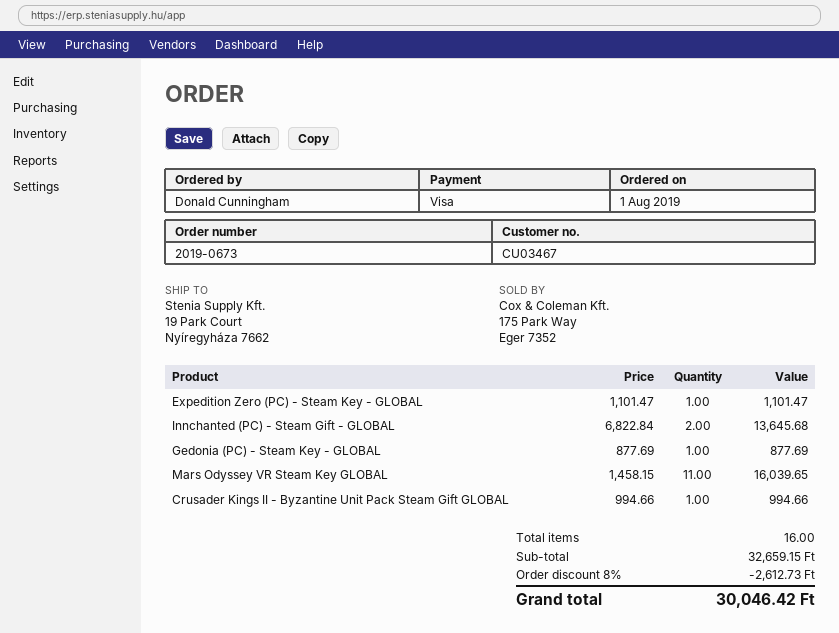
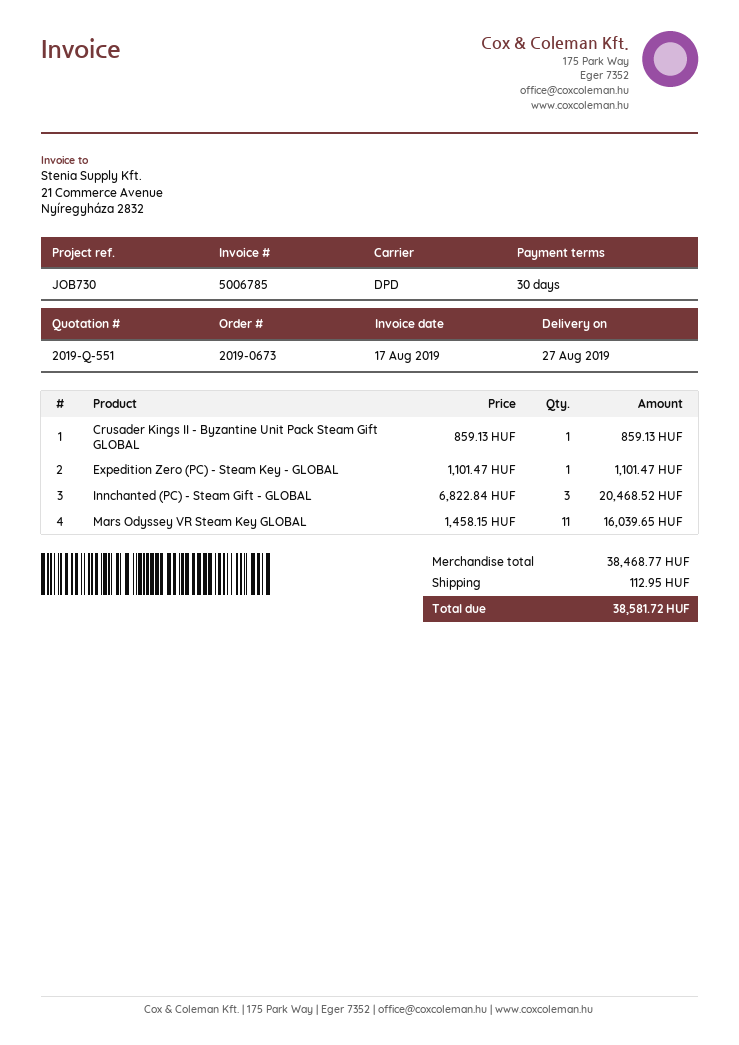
Innchanted (PC) - Steam Gift - GLOBAL: 2 x 6822.84 = 13645.68 -> 3 x 6822.84 = 20468.52
Gedonia (PC) - Steam Key - GLOBAL: 1 x 877.69 = 877.69 -> none
Crusader Kings II - Byzantine Unit Pack Steam Gift GLOBAL: 1 x 994.66 = 994.66 -> 1 x 859.13 = 859.13
subtotal: 32659.15 -> 38468.77
discount: 8% = 2612.73 -> none
shipping: none -> 112.95
total: 30046.42 -> 38581.72

